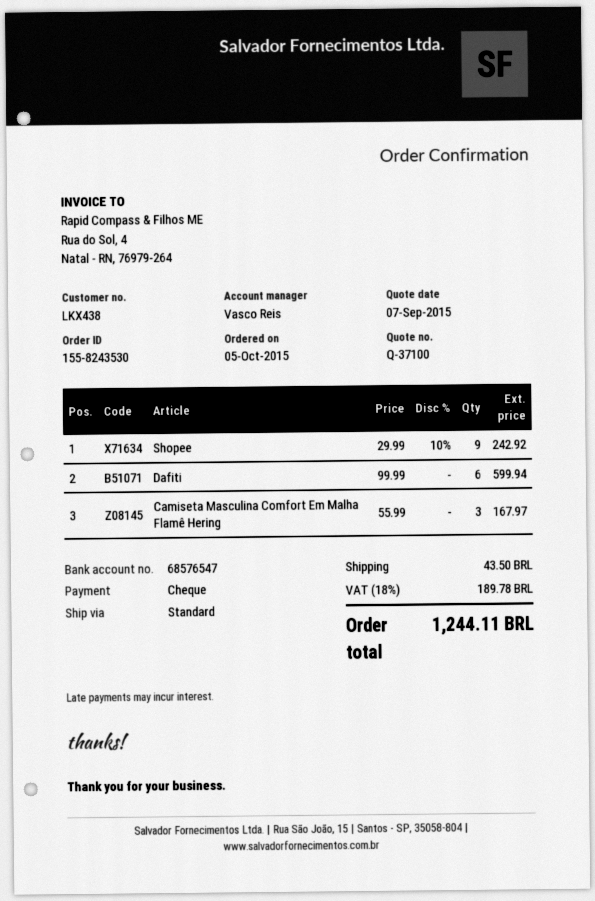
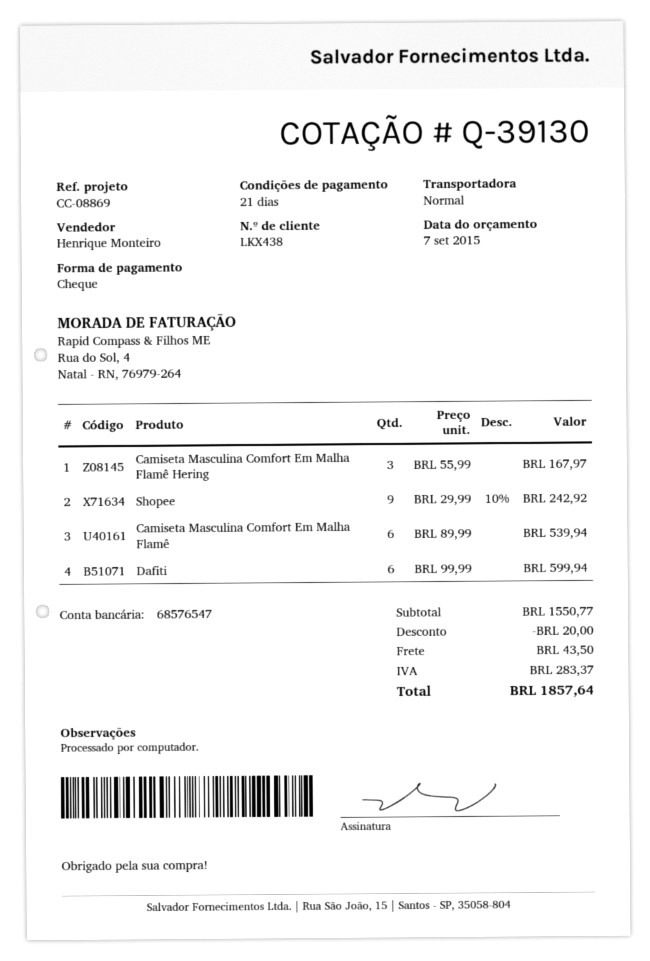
quote number: Q-37100 -> Q-39130
sales rep: Vasco Reis -> Henrique Monteiro
Camiseta Masculina Comfort Em Malha Flamê: none -> 6 x 89.99 = 539.94
discount: none -> 20.00
tax: 189.78 -> 283.37
total: 1244.11 -> 1857.64

